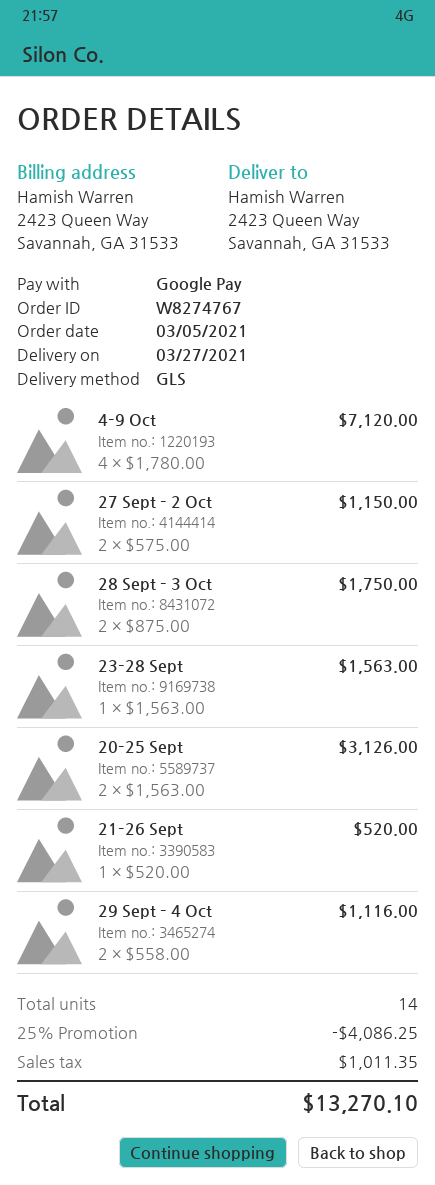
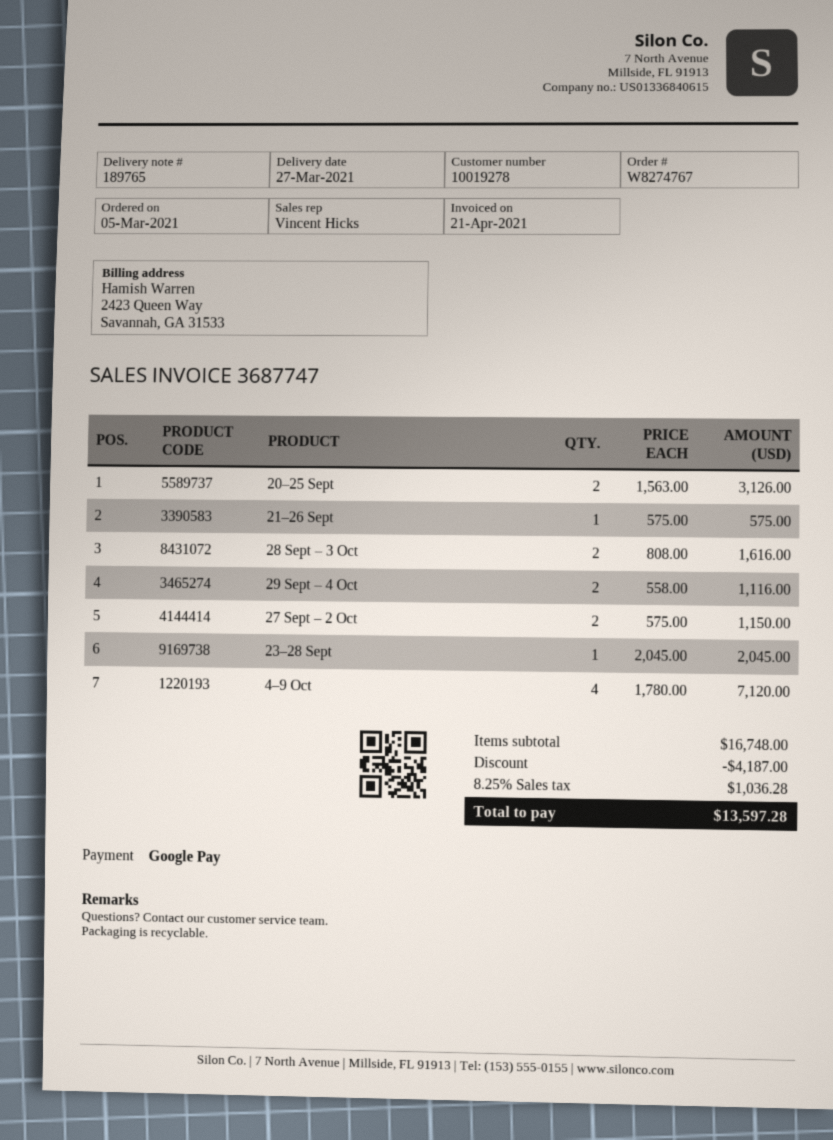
28 Sept – 3 Oct: 2 x 875.00 = 1750.00 -> 2 x 808.00 = 1616.00
23–28 Sept: 1 x 1563.00 = 1563.00 -> 1 x 2045.00 = 2045.00
21–26 Sept: 1 x 520.00 = 520.00 -> 1 x 575.00 = 575.00
discount: 4086.25 -> 4187.00
tax: 1011.35 -> 1036.28
total: 13270.10 -> 13597.28

